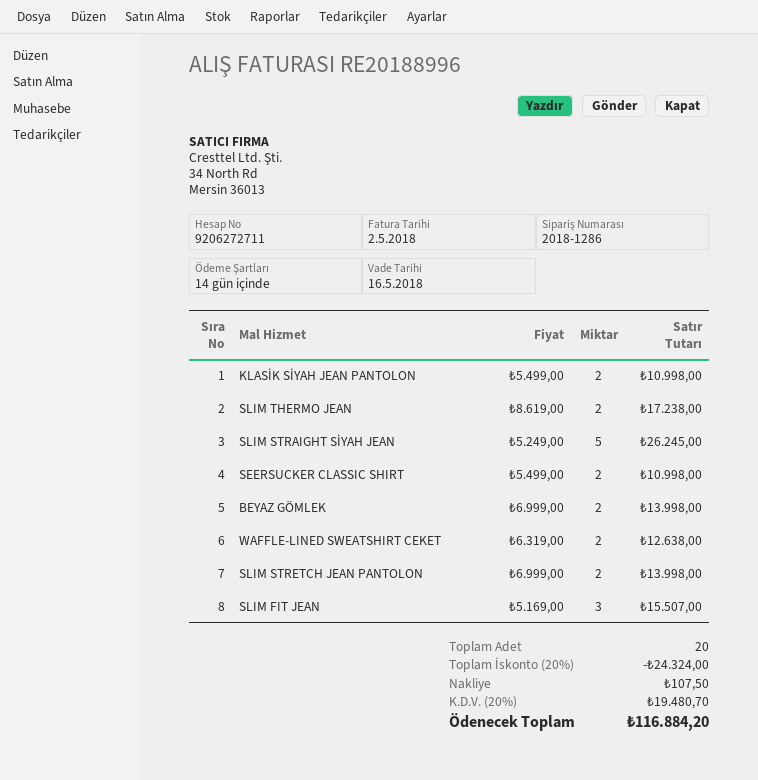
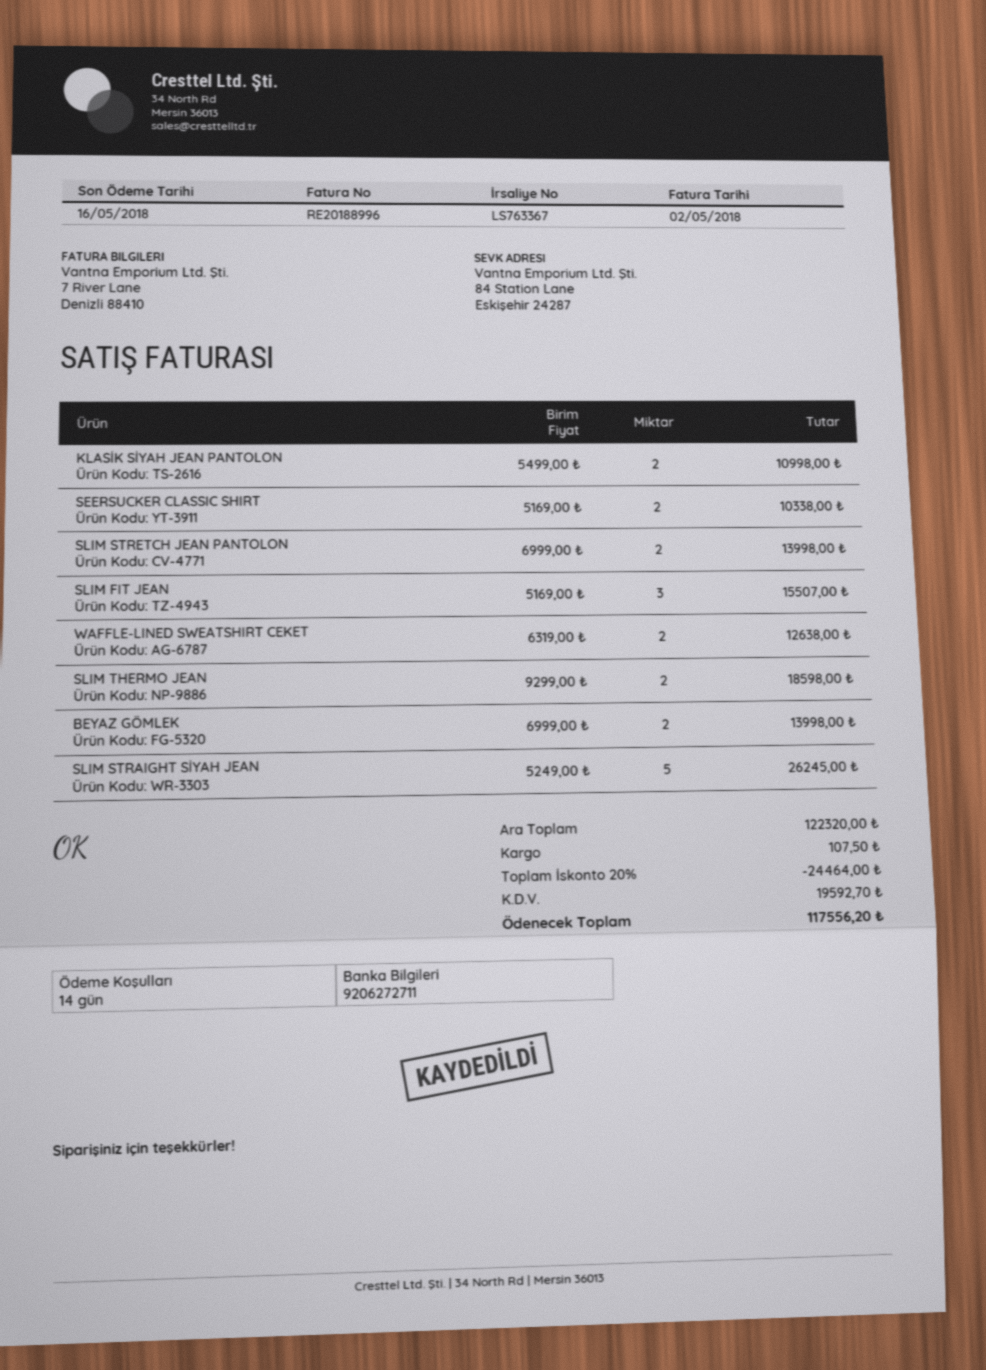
SLIM THERMO JEAN: 2 x 8619.00 = 17238.00 -> 2 x 9299.00 = 18598.00
SEERSUCKER CLASSIC SHIRT: 2 x 5499.00 = 10998.00 -> 2 x 5169.00 = 10338.00
discount: 20% = 24324.00 -> 20% = 24464.00
tax: 19480.70 -> 19592.70
total: 116884.20 -> 117556.20

